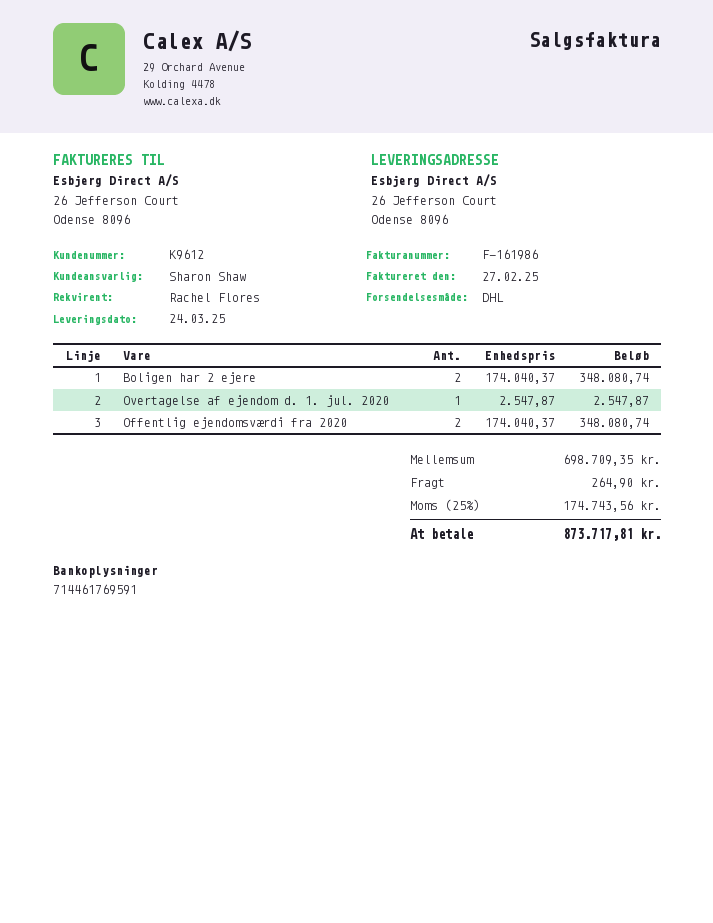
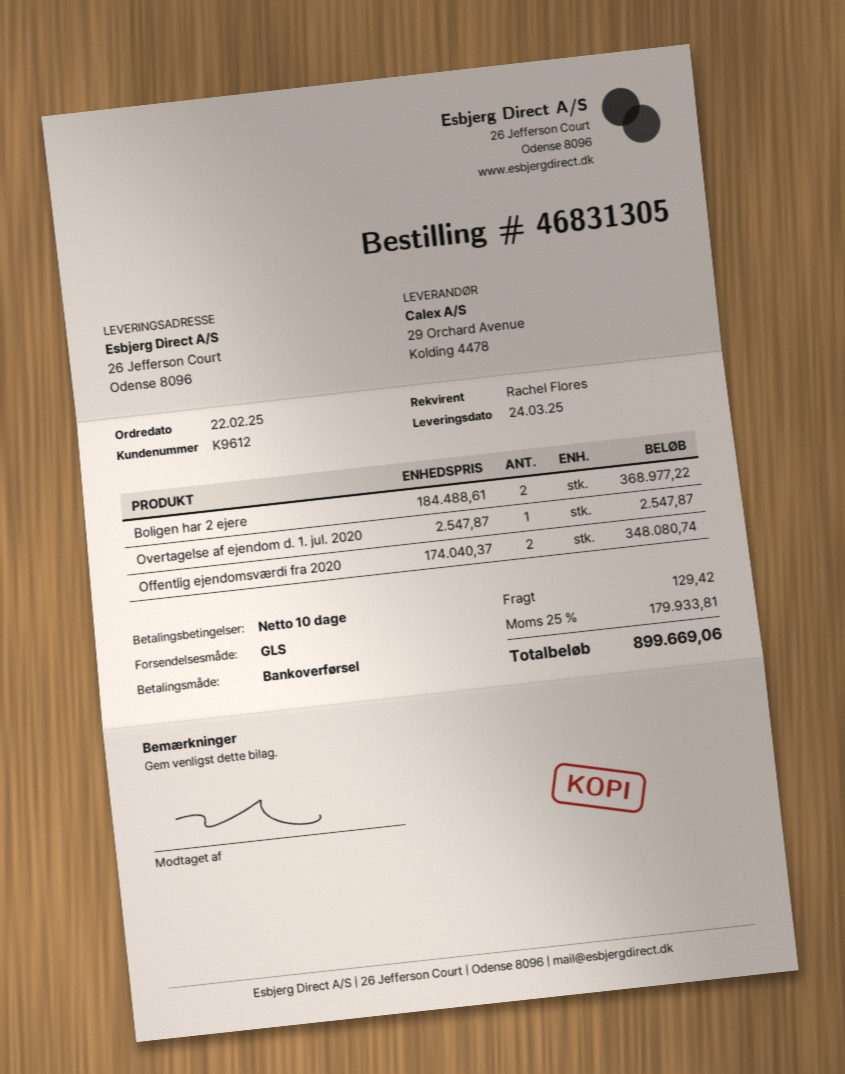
shipping method: DHL -> GLS
Boligen har 2 ejere: 2 x 174040.37 = 348080.74 -> 2 x 184488.61 = 368977.22
shipping: 264.90 -> 129.42
tax: 25% = 174743.56 -> 25% = 179933.81
total: 873717.81 -> 899669.06

